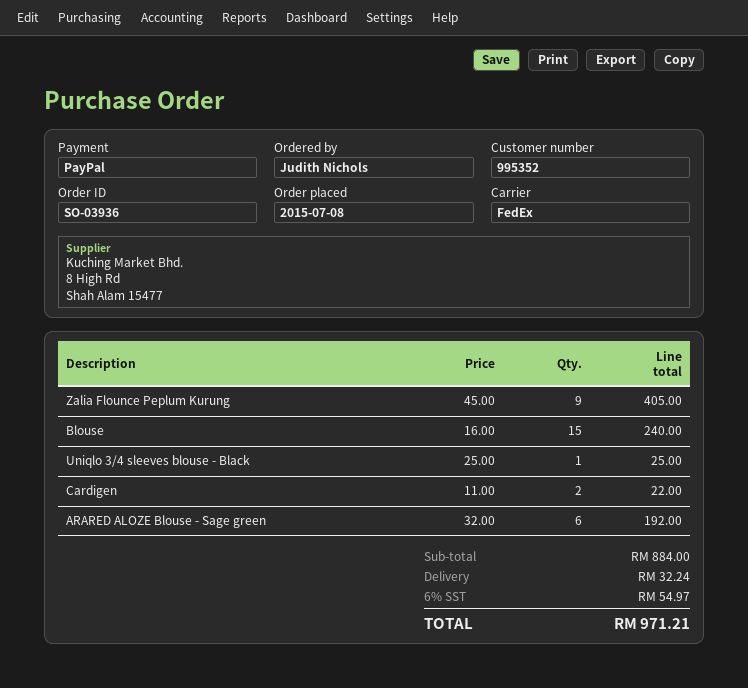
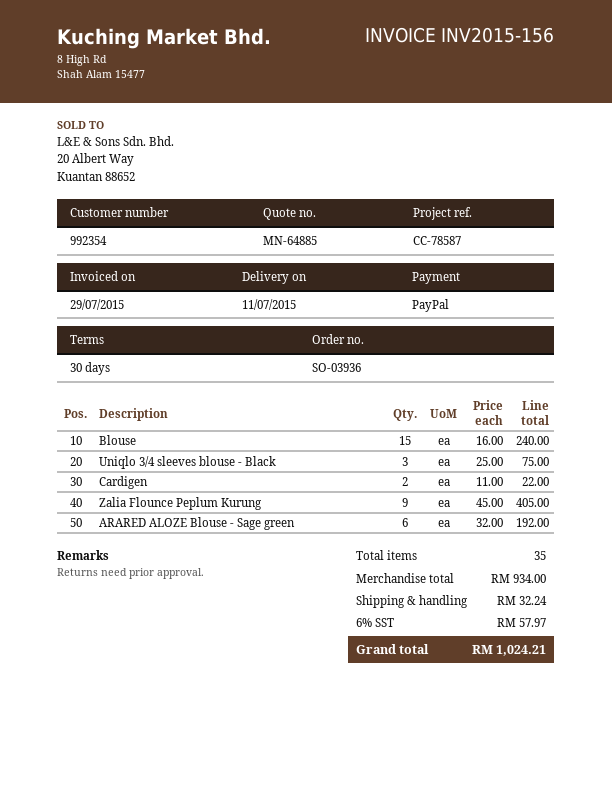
customer number: 995352 -> 992354
Uniqlo 3/4 sleeves blouse - Black: 1 x 25.00 = 25.00 -> 3 x 25.00 = 75.00
subtotal: 884.00 -> 934.00
tax: 6% = 54.97 -> 6% = 57.97
total: 971.21 -> 1024.21

